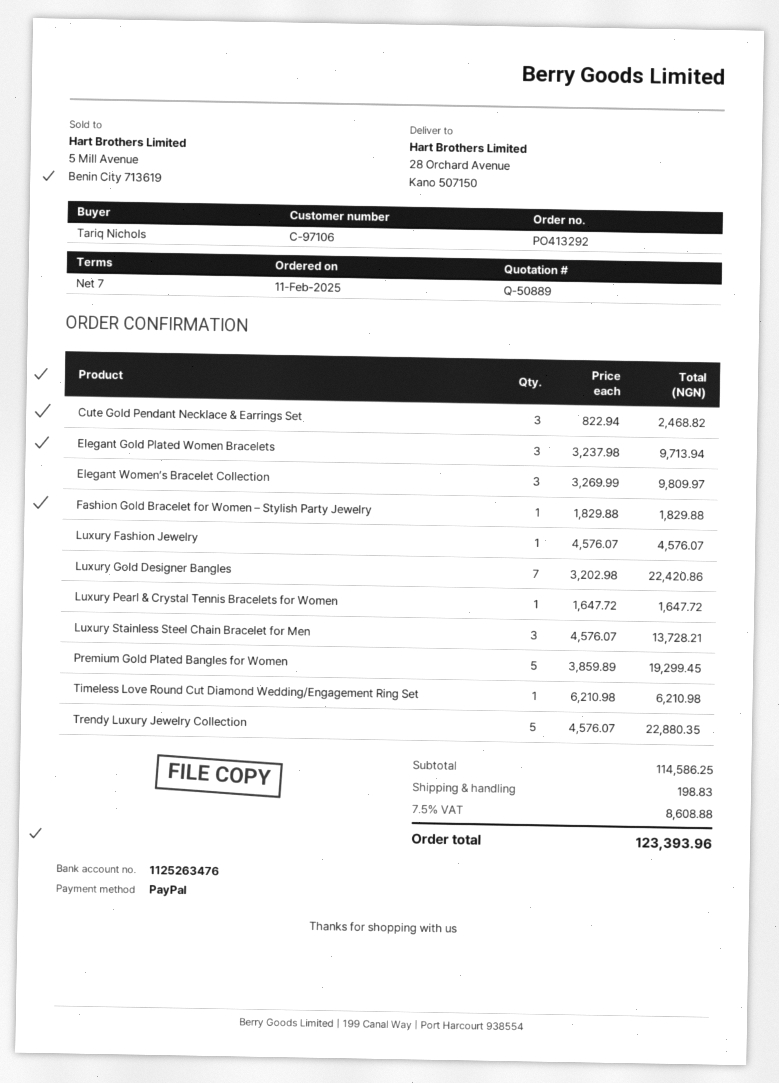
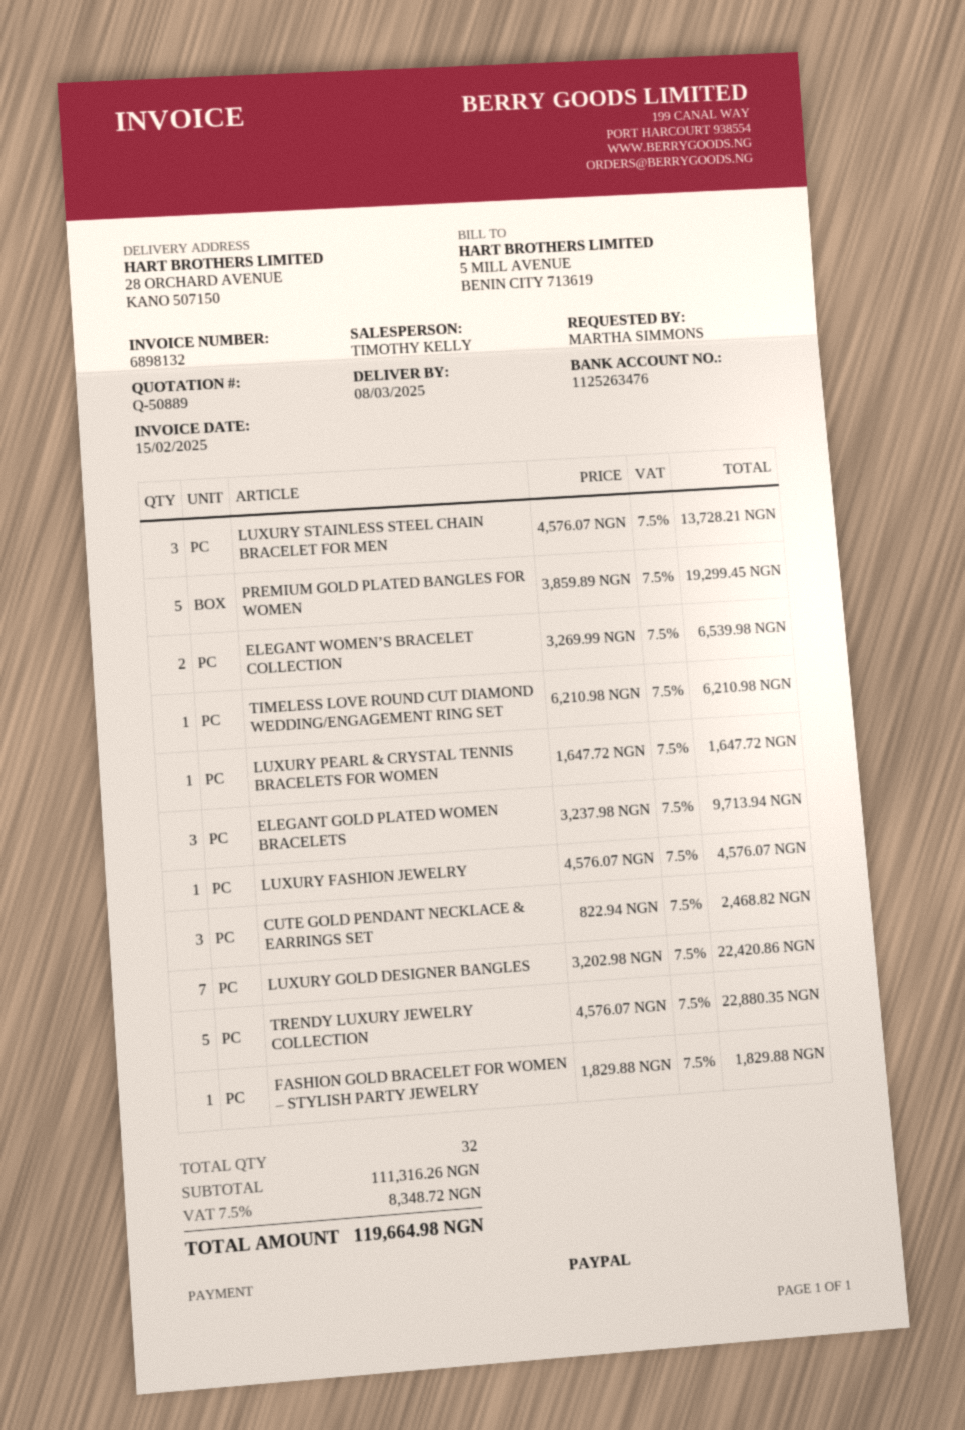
ordered by: Tariq Nichols -> MARTHA SIMMONS
Elegant Women’s Bracelet Collection: 3 x 3269.99 = 9809.97 -> 2 x 3269.99 = 6539.98
subtotal: 114586.25 -> 111316.26
shipping: 198.83 -> none
tax: 7.5% = 8608.88 -> 7.5% = 8348.72
total: 123393.96 -> 119664.98

